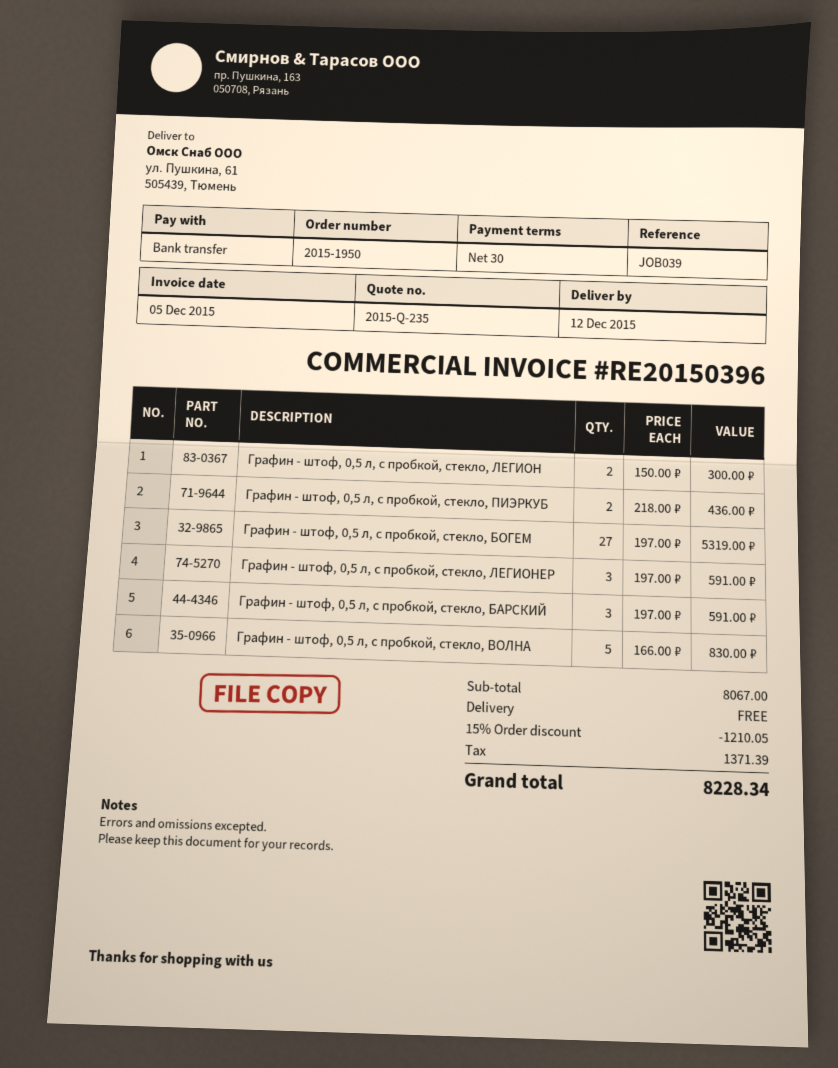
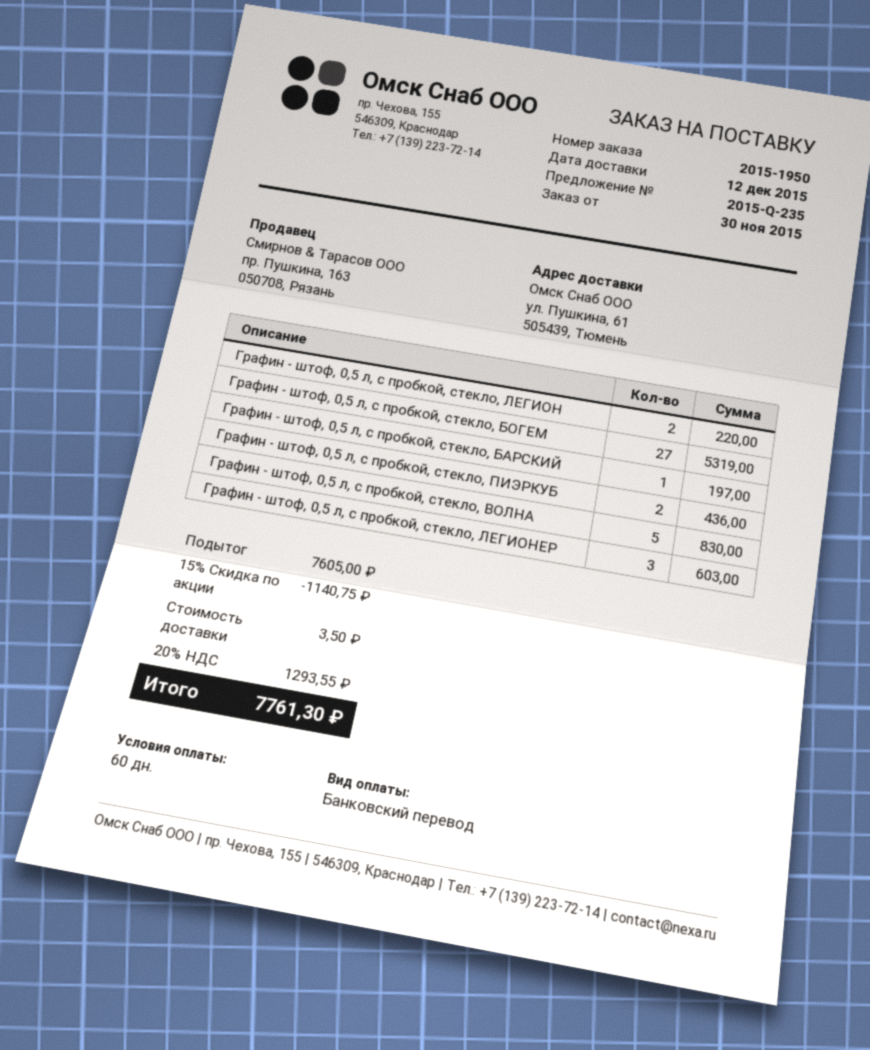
payment terms: 30 days -> 60 days
Графин - штоф, 0,5 л, с пробкой, стекло, ЛЕГИОН: 2 for 300.00 -> 2 for 220.00
Графин - штоф, 0,5 л, с пробкой, стекло, ЛЕГИОНЕР: 3 for 591.00 -> 3 for 603.00
Графин - штоф, 0,5 л, с пробкой, стекло, БАРСКИЙ: 3 for 591.00 -> 1 for 197.00
subtotal: 8067.00 -> 7605.00
discount: 15% = 1210.05 -> 15% = 1140.75
shipping: 0.00 -> 3.50
tax: 1371.39 -> 1293.55
total: 8228.34 -> 7761.30

